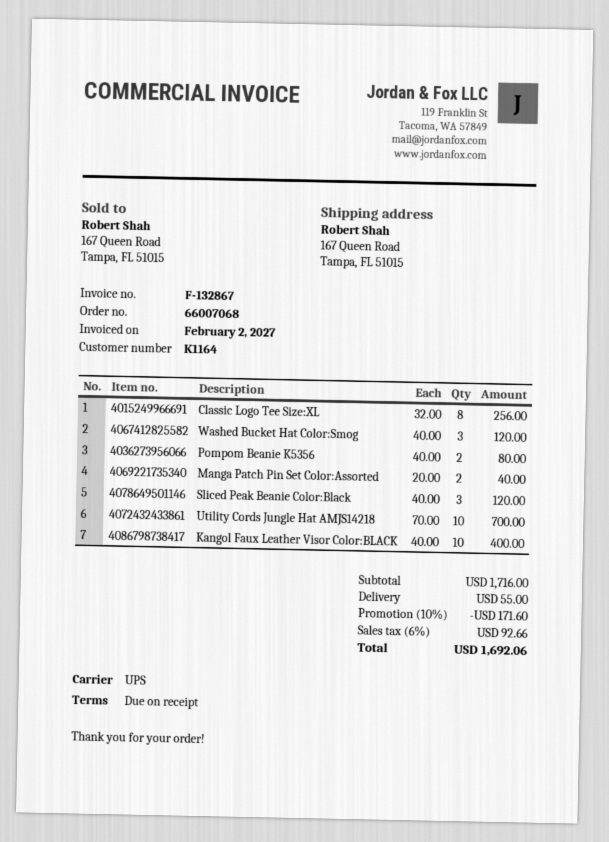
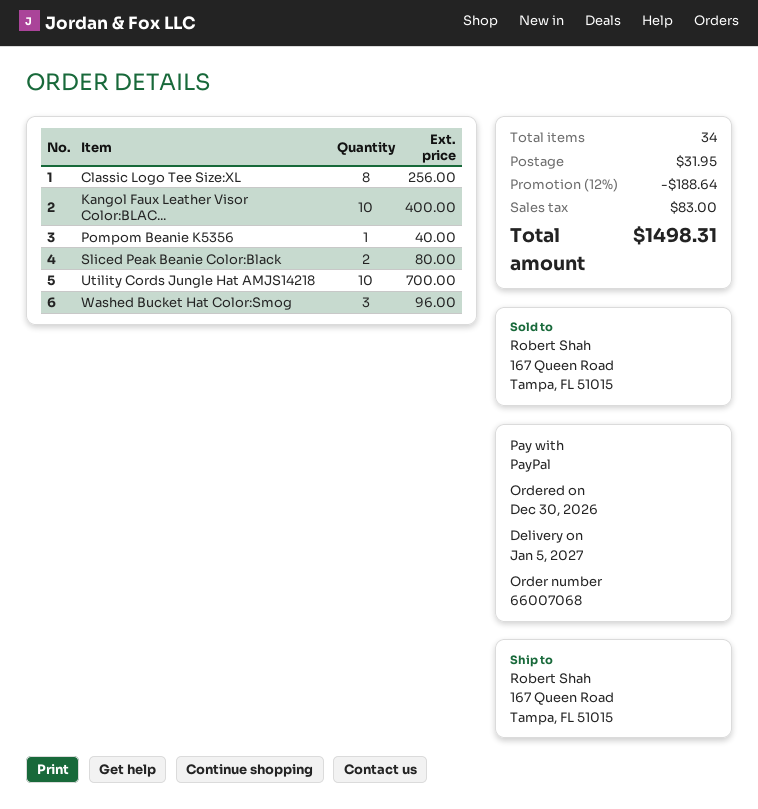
Washed Bucket Hat Color:Smog: 3 for 120.00 -> 3 for 96.00
Pompom Beanie K5356: 2 for 80.00 -> 1 for 40.00
Manga Patch Pin Set Color:Assorted: 2 for 40.00 -> none
Sliced Peak Beanie Color:Black: 3 for 120.00 -> 2 for 80.00
discount: 10% = 171.60 -> 12% = 188.64
shipping: 55.00 -> 31.95
tax: 92.66 -> 83.00
total: 1692.06 -> 1498.31

